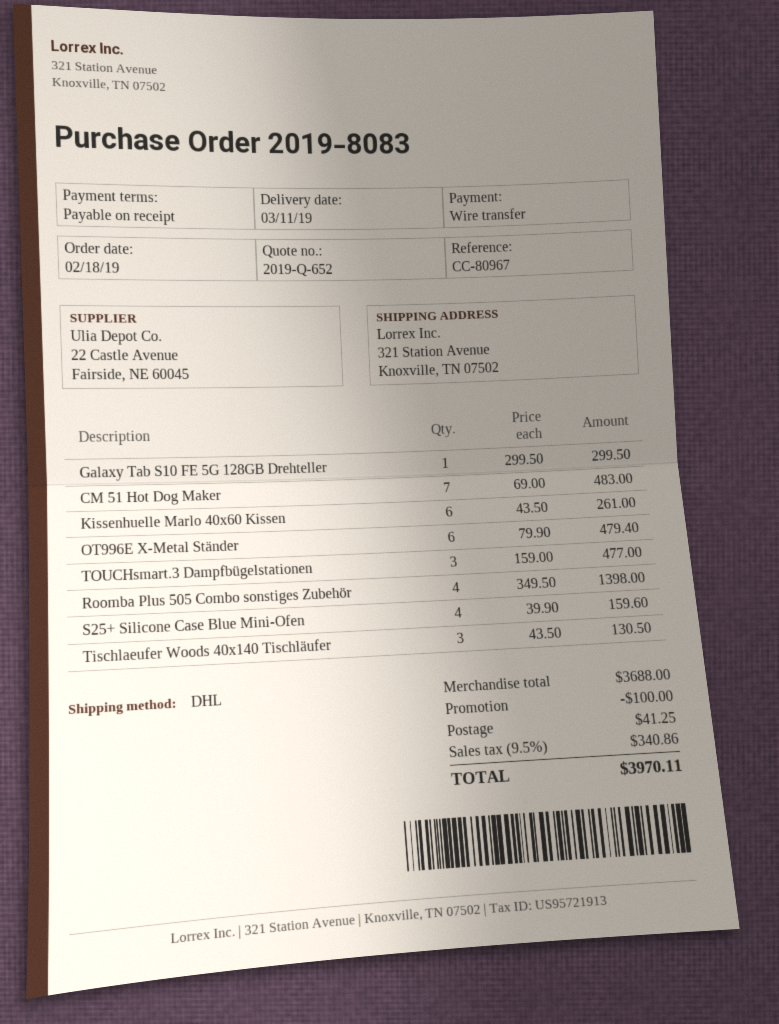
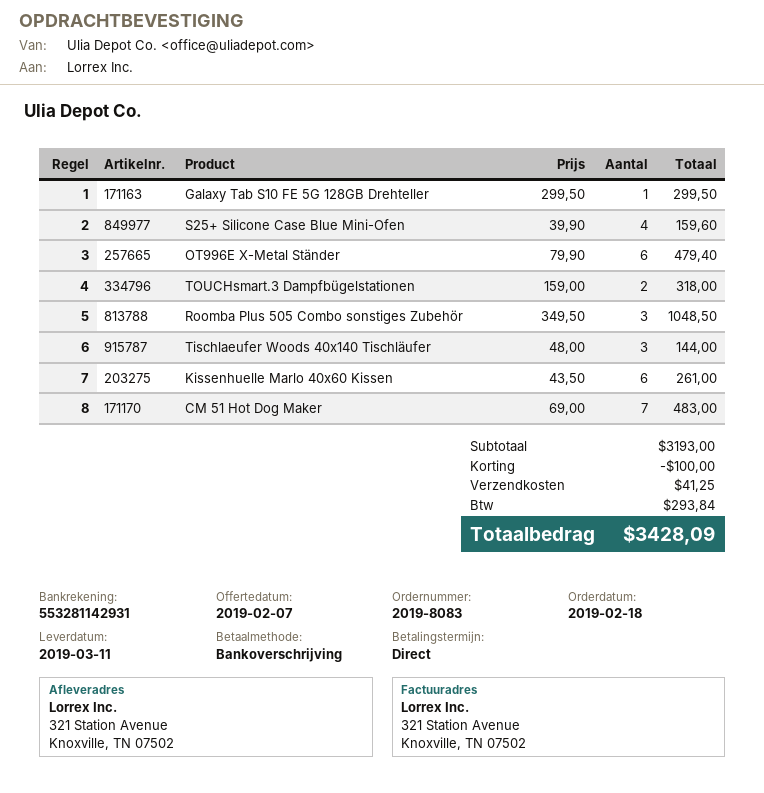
TOUCHsmart.3 Dampfbügelstationen: 3 x 159.00 = 477.00 -> 2 x 159.00 = 318.00
Roomba Plus 505 Combo sonstiges Zubehör: 4 x 349.50 = 1398.00 -> 3 x 349.50 = 1048.50
Tischlaeufer Woods 40x140 Tischläufer: 3 x 43.50 = 130.50 -> 3 x 48.00 = 144.00
subtotal: 3688.00 -> 3193.00
tax: 340.86 -> 293.84
total: 3970.11 -> 3428.09

